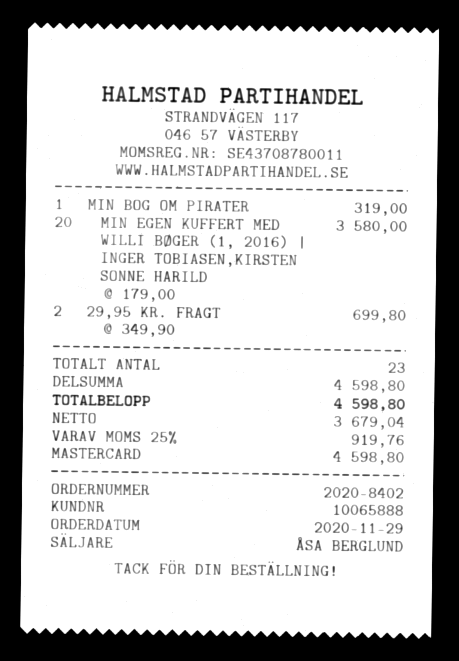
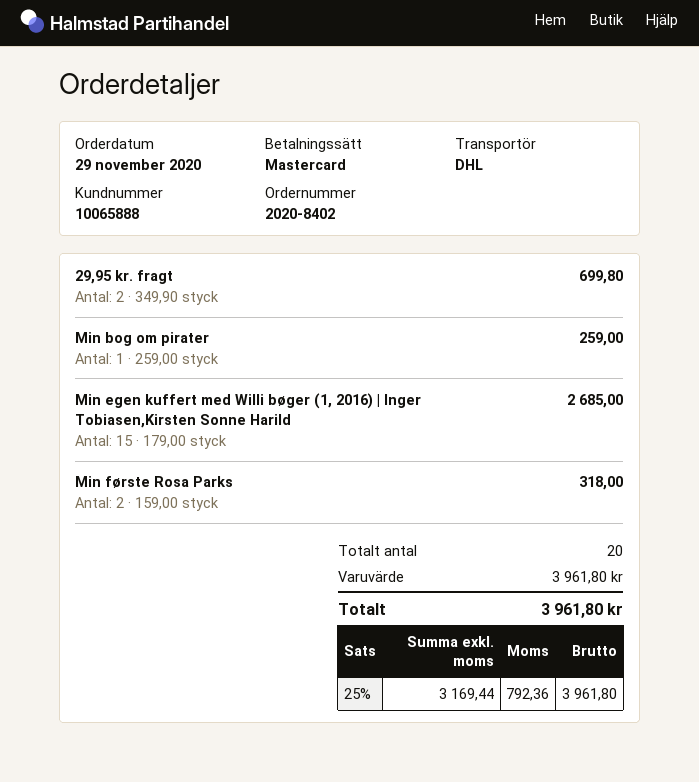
MIN BOG OM PIRATER: 1 x 319.00 = 319.00 -> 1 x 259.00 = 259.00
MIN EGEN KUFFERT MED WILLI BØGER (1, 2016) | INGER TOBIASEN,KIRSTEN SONNE HARILD: 20 x 179.00 = 3580.00 -> 15 x 179.00 = 2685.00
Min første Rosa Parks: none -> 2 x 159.00 = 318.00
total quantity: 23 -> 20
subtotal: 4598.80 -> 3961.80
net: 3679.04 -> 3169.44
tax: 25% = 919.76 -> 25% = 792.36
total: 4598.80 -> 3961.80

